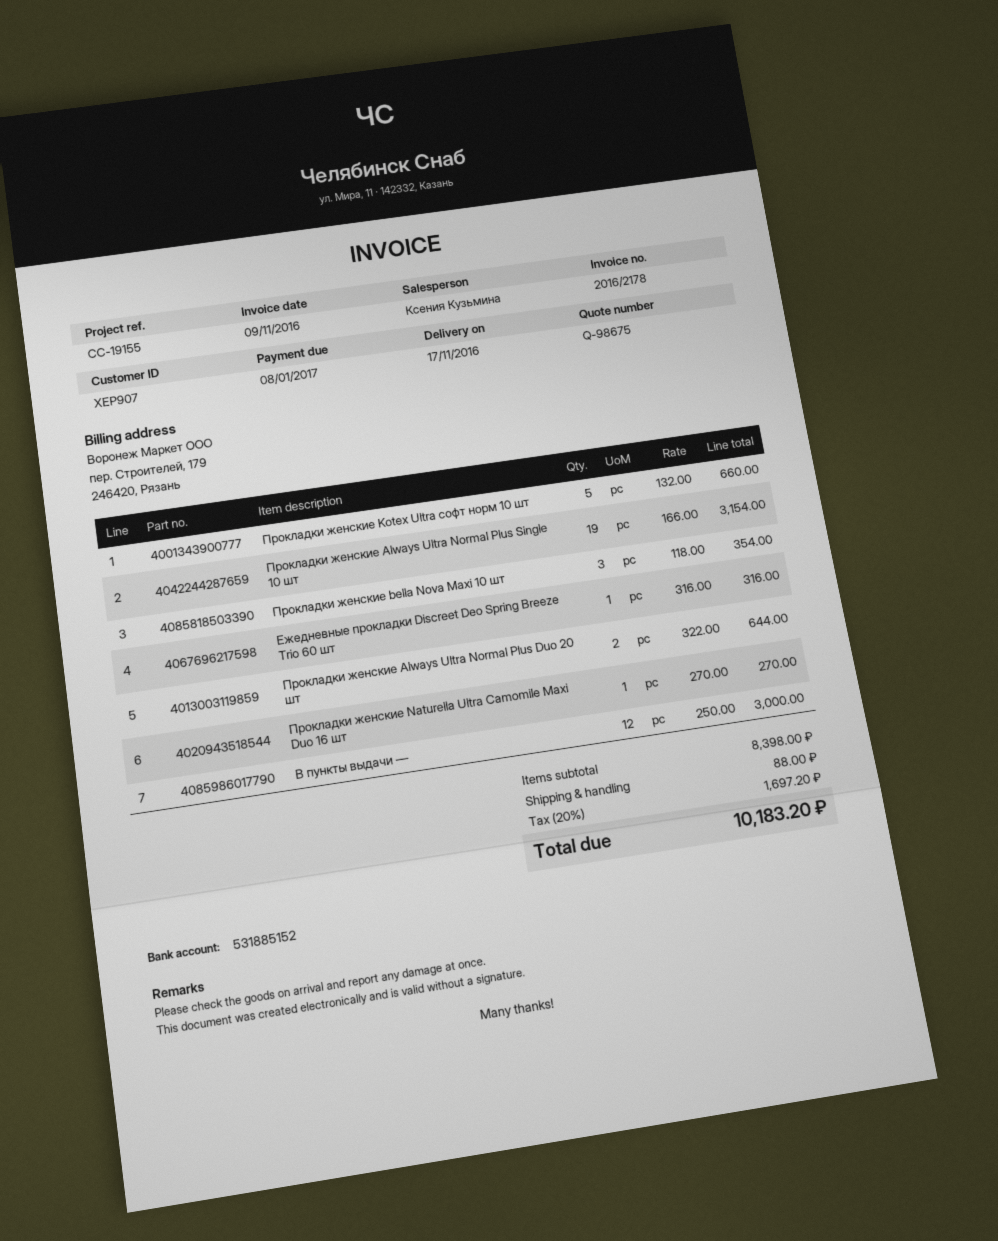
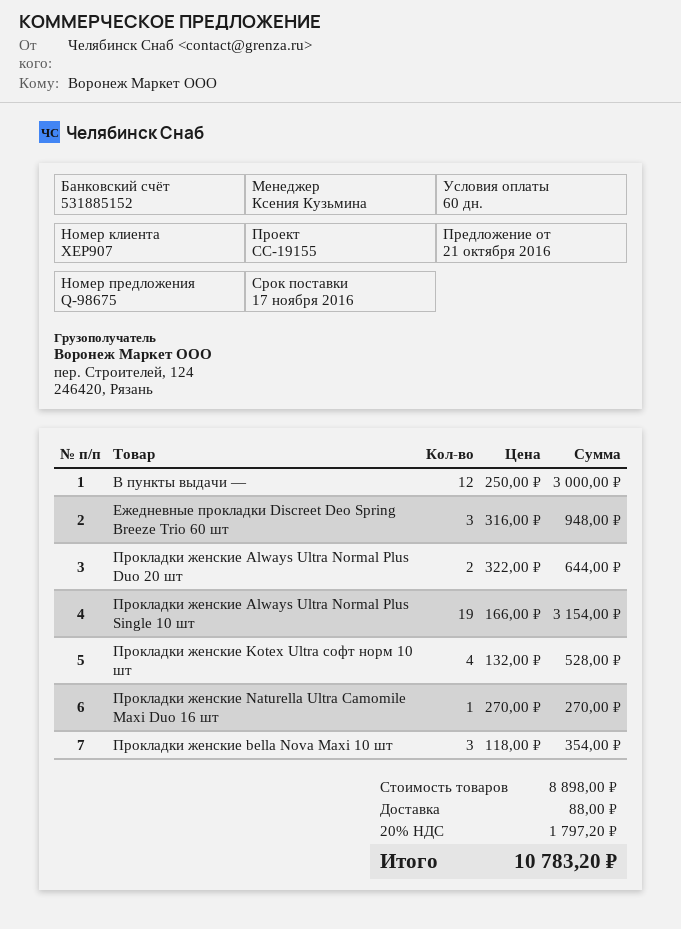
Прокладки женские Kotex Ultra софт норм 10 шт: 5 x 132.00 = 660.00 -> 4 x 132.00 = 528.00
Ежедневные прокладки Discreet Deo Spring Breeze Trio 60 шт: 1 x 316.00 = 316.00 -> 3 x 316.00 = 948.00
subtotal: 8398.00 -> 8898.00
tax: 20% = 1697.20 -> 20% = 1797.20
total: 10183.20 -> 10783.20

